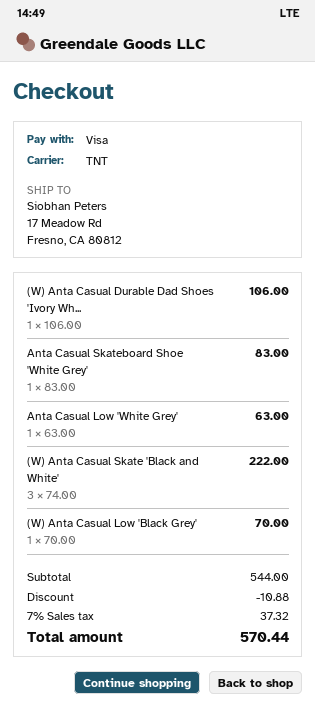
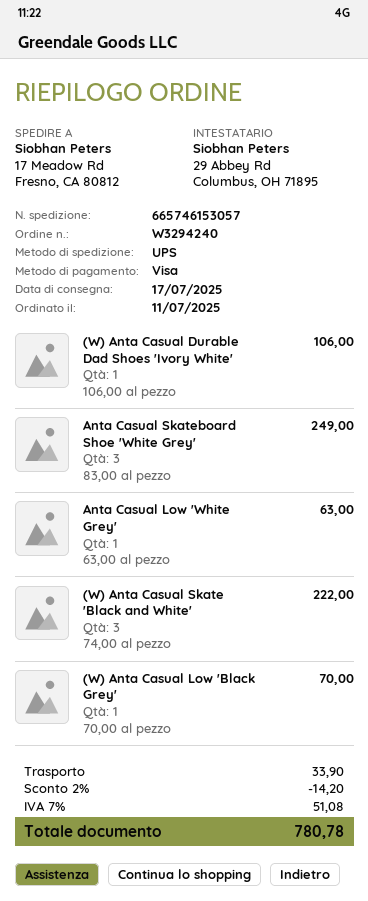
shipping method: TNT -> UPS
Anta Casual Skateboard Shoe 'White Grey': 1 x 83.00 = 83.00 -> 3 x 83.00 = 249.00
discount: 10.88 -> 14.20
shipping: none -> 33.90
tax: 7% = 37.32 -> 7% = 51.08
total: 570.44 -> 780.78

